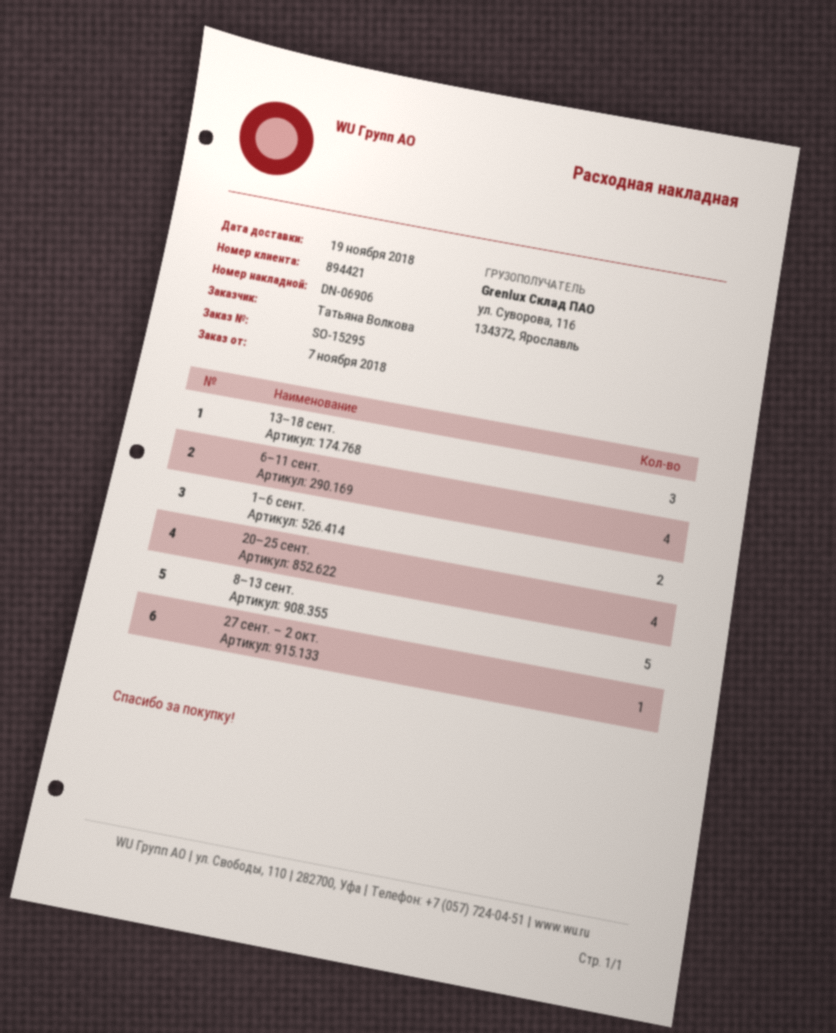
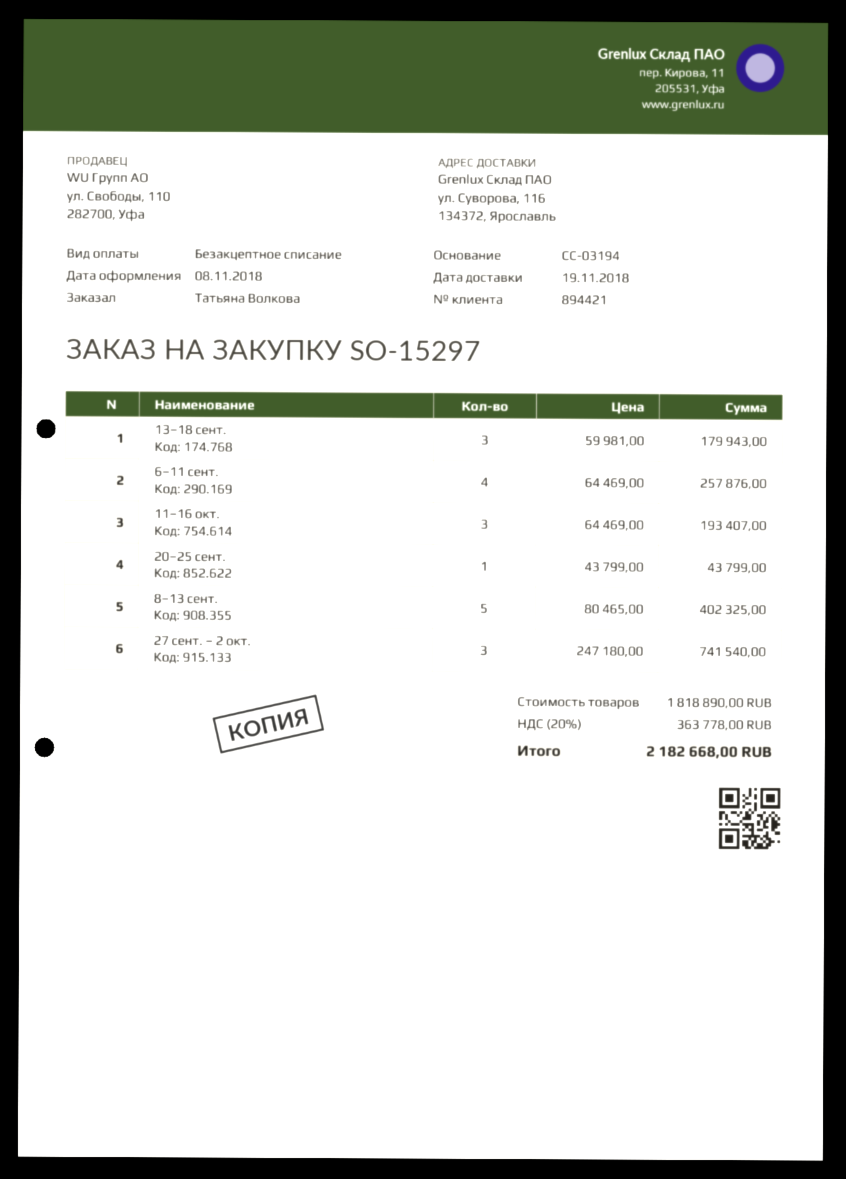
order number: SO-15295 -> SO-15297
order date: 2018-11-07 -> 2018-11-08
1–6 сент.: 2 -> none
20–25 сент.: 4 -> 1
27 сент. – 2 окт.: 1 -> 3
11–16 окт.: none -> 3

